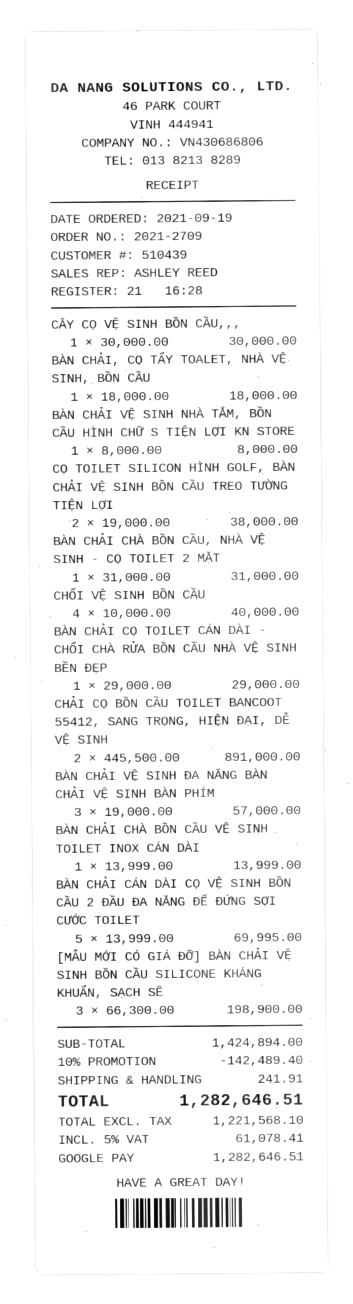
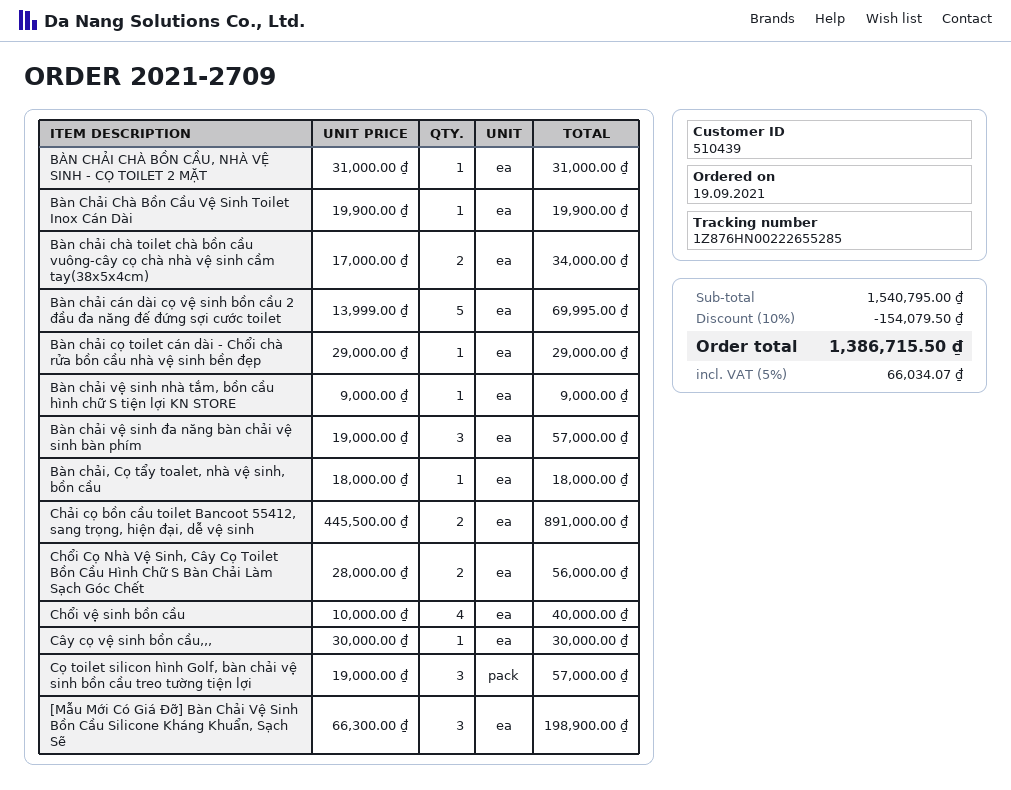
BÀN CHẢI VỆ SINH NHÀ TẮM, BỒN CẦU HÌNH CHỮ S TIỆN LỢI KN STORE: 1 x 8000.00 = 8000.00 -> 1 x 9000.00 = 9000.00
CỌ TOILET SILICON HÌNH GOLF, BÀN CHẢI VỆ SINH BỒN CẦU TREO TƯỜNG TIỆN LỢI: 2 x 19000.00 = 38000.00 -> 3 x 19000.00 = 57000.00
BÀN CHẢI CHÀ BỒN CẦU VỆ SINH TOILET INOX CÁN DÀI: 1 x 13999.00 = 13999.00 -> 1 x 19900.00 = 19900.00
Bàn chải chà toilet chà bồn cầu vuông-cây cọ chà nhà vệ sinh cầm tay(38x5x4cm): none -> 2 x 17000.00 = 34000.00
Chổi Cọ Nhà Vệ Sinh, Cây Cọ Toilet Bồn Cầu Hình Chữ S Bàn Chải Làm Sạch Góc Chết: none -> 2 x 28000.00 = 56000.00
subtotal: 1424894.00 -> 1540795.00
discount: 10% = 142489.40 -> 10% = 154079.50
shipping: 241.91 -> none
tax: 5% = 61078.41 -> 5% = 66034.07
total: 1282646.51 -> 1386715.50

